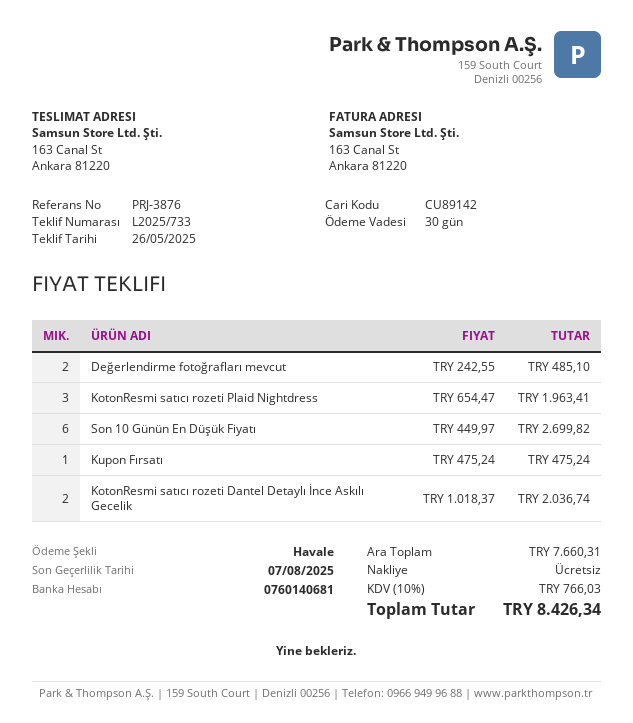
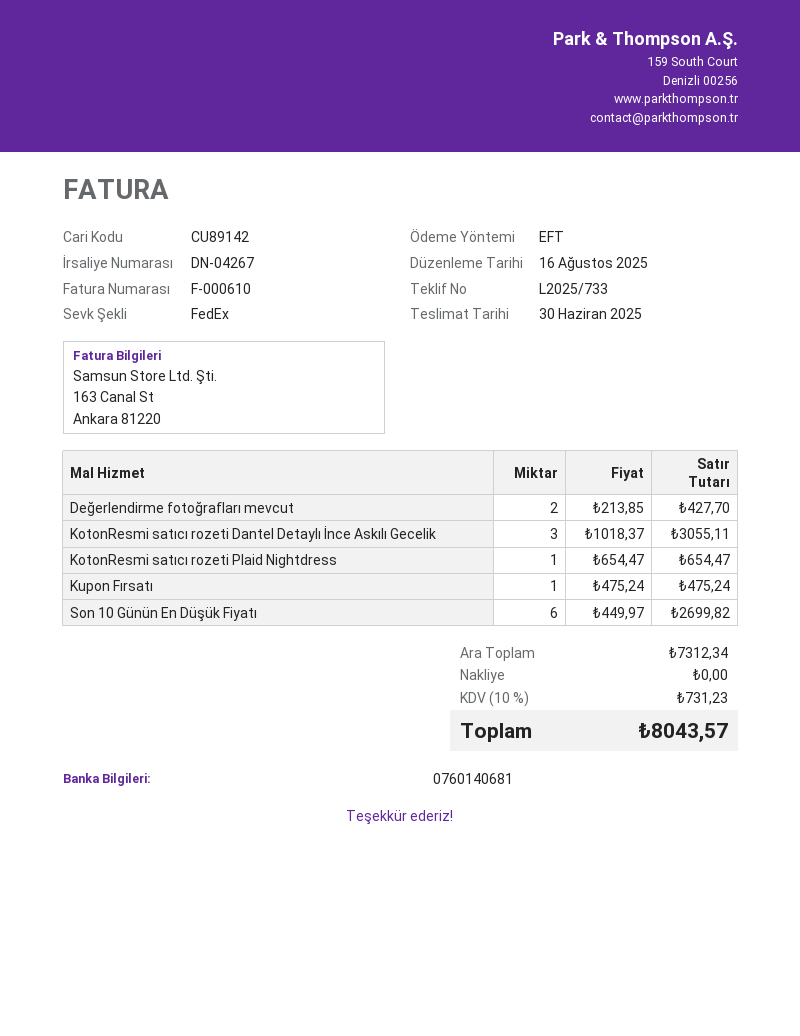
Değerlendirme fotoğrafları mevcut: 2 x 242.55 = 485.10 -> 2 x 213.85 = 427.70
KotonResmi satıcı rozeti Plaid Nightdress: 3 x 654.47 = 1963.41 -> 1 x 654.47 = 654.47
KotonResmi satıcı rozeti Dantel Detaylı İnce Askılı Gecelik: 2 x 1018.37 = 2036.74 -> 3 x 1018.37 = 3055.11
subtotal: 7660.31 -> 7312.34
tax: 10% = 766.03 -> 10% = 731.23
total: 8426.34 -> 8043.57

